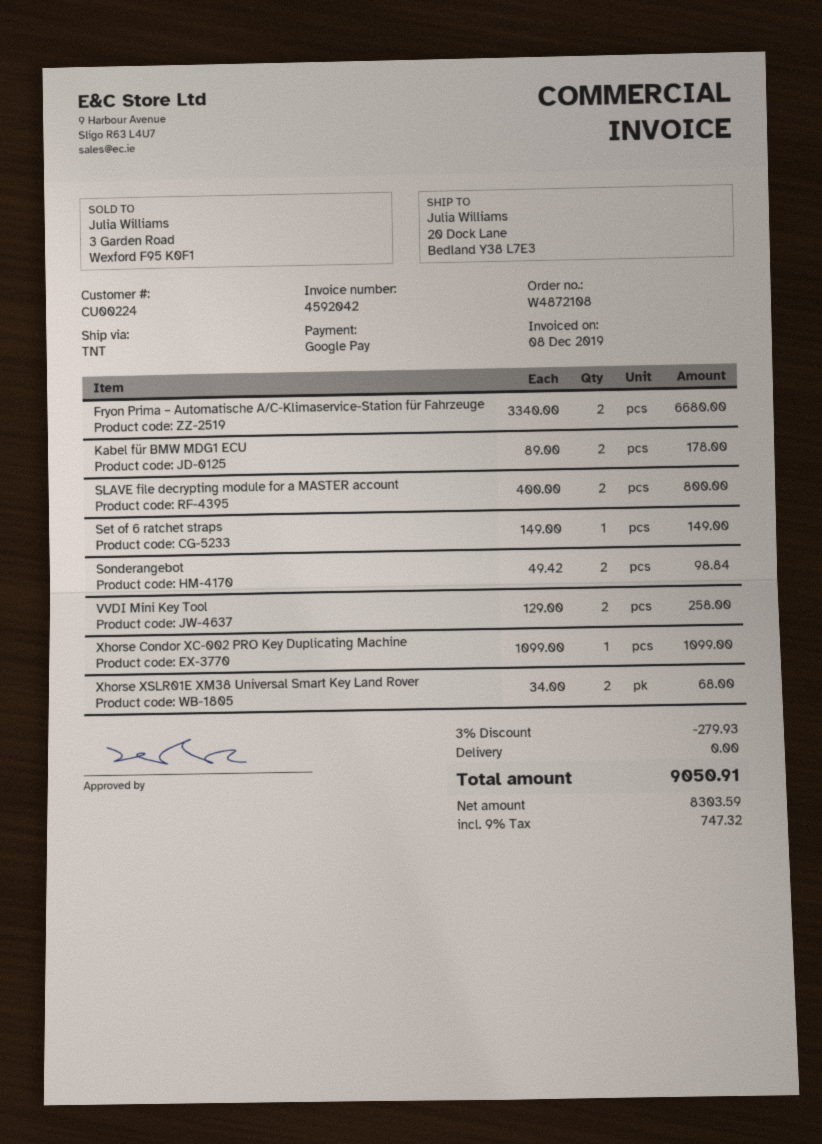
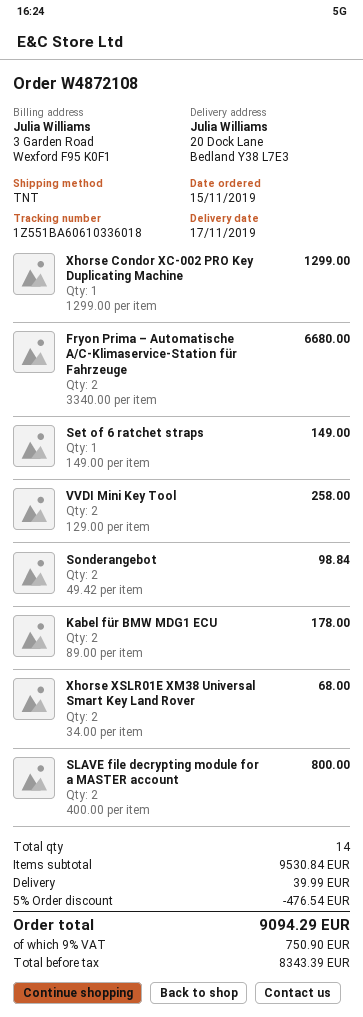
Xhorse Condor XC-002 PRO Key Duplicating Machine: 1 x 1099.00 = 1099.00 -> 1 x 1299.00 = 1299.00
discount: 3% = 279.93 -> 5% = 476.54
shipping: 0.00 -> 39.99
net: 8303.59 -> 8343.39
tax: 9% = 747.32 -> 9% = 750.90
total: 9050.91 -> 9094.29

